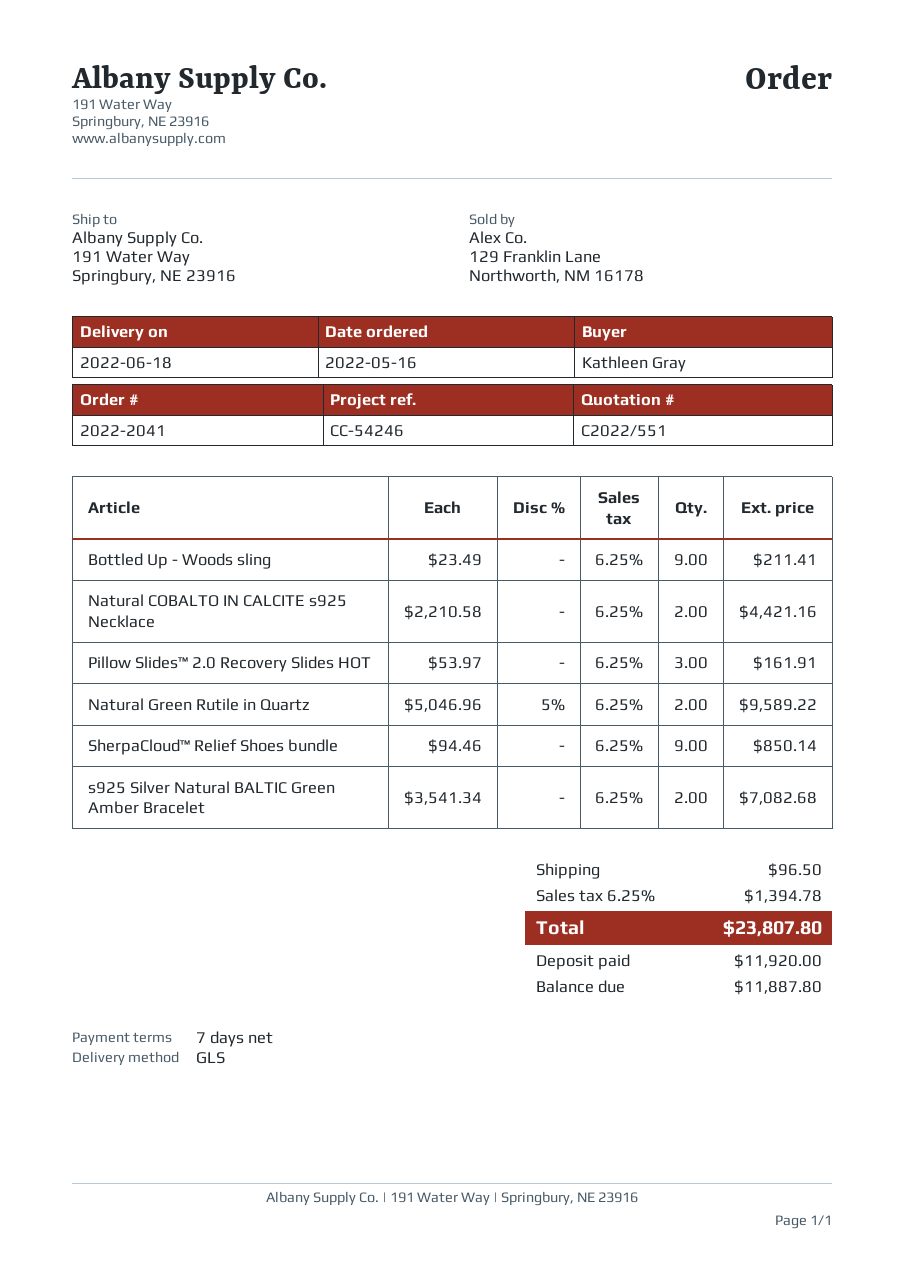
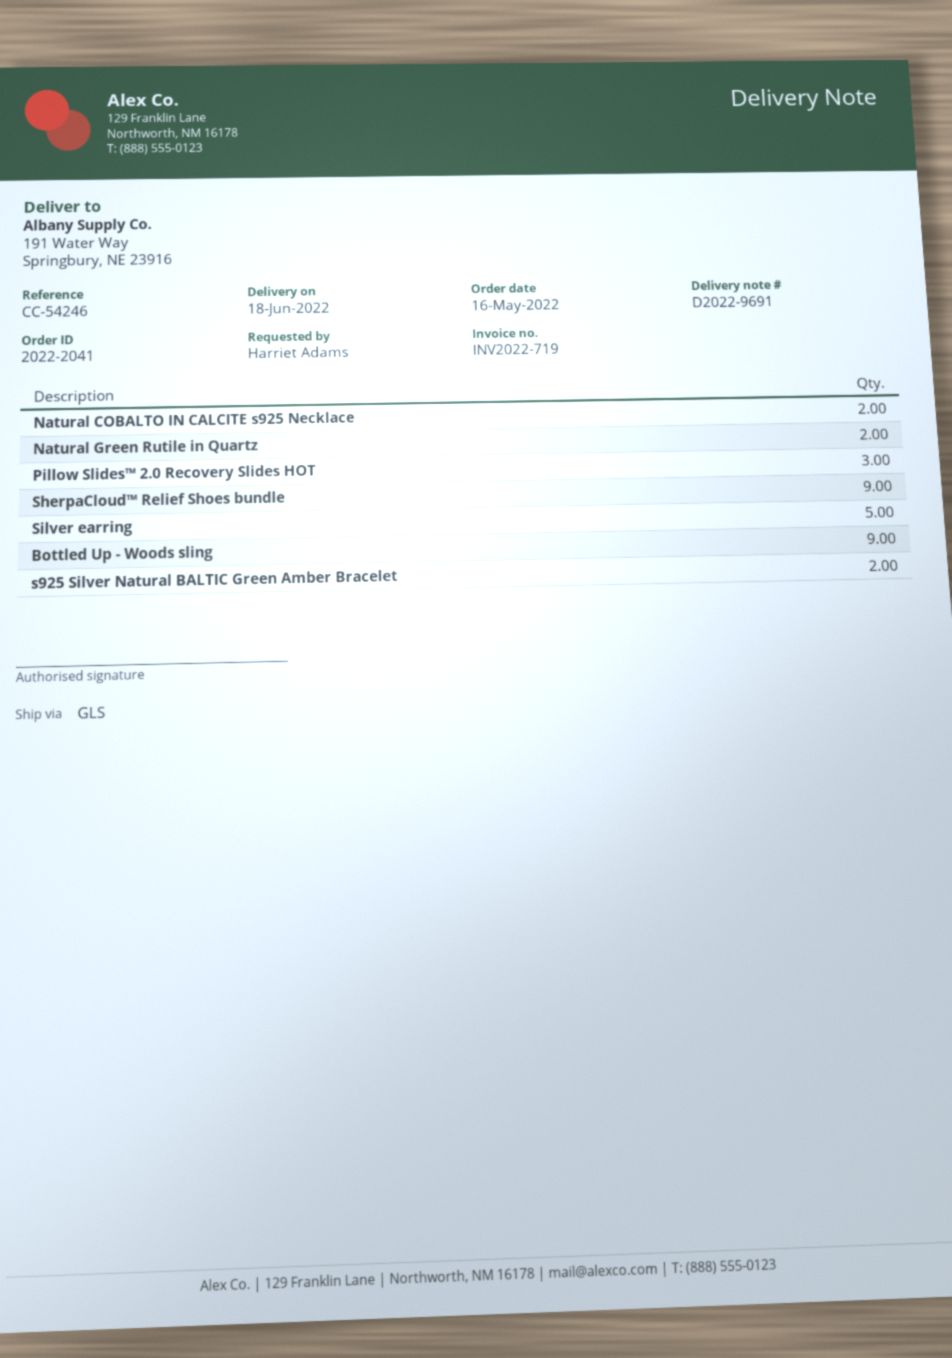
ordered by: Kathleen Gray -> Harriet Adams
Silver earring: none -> 5

